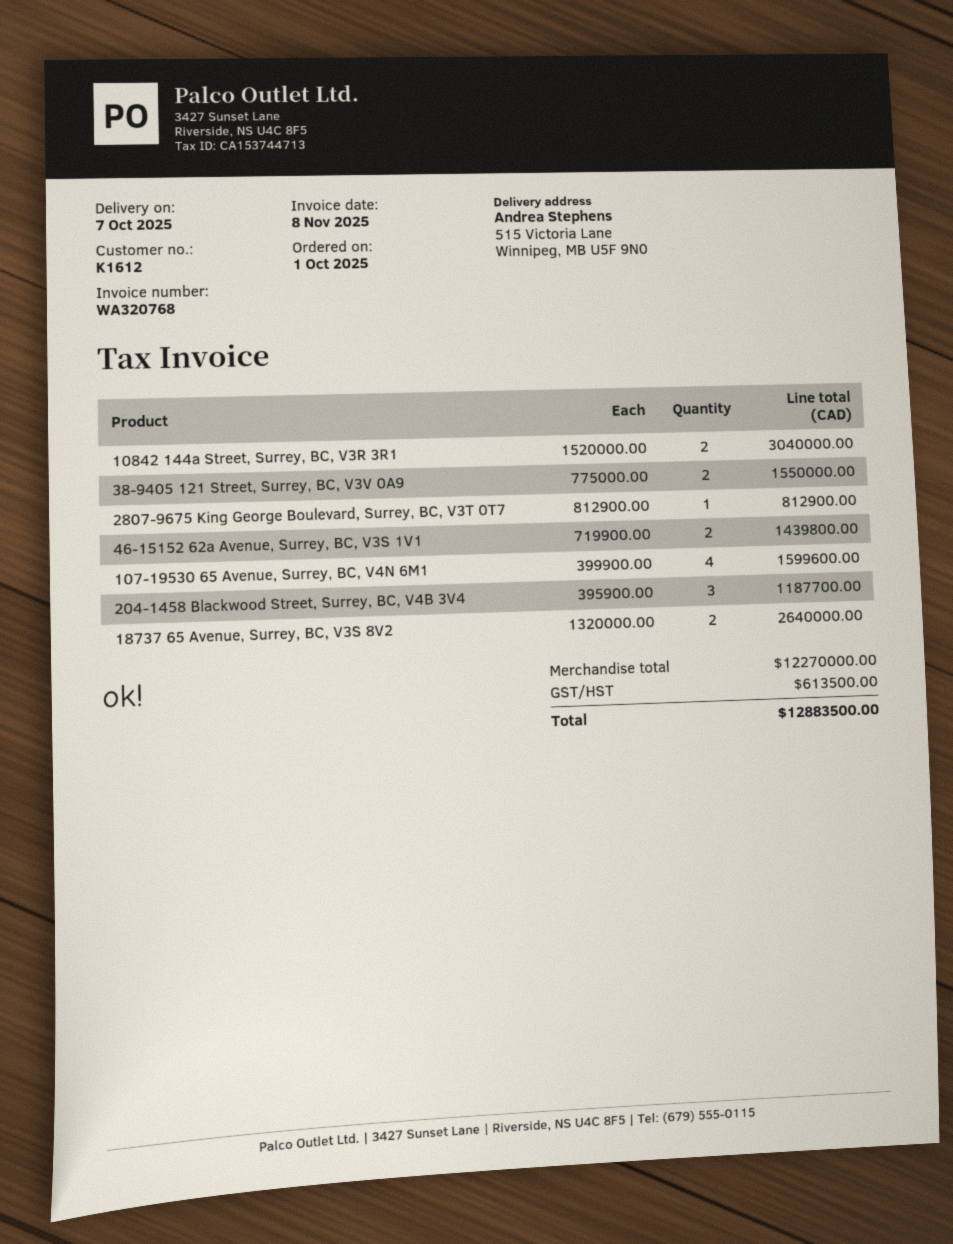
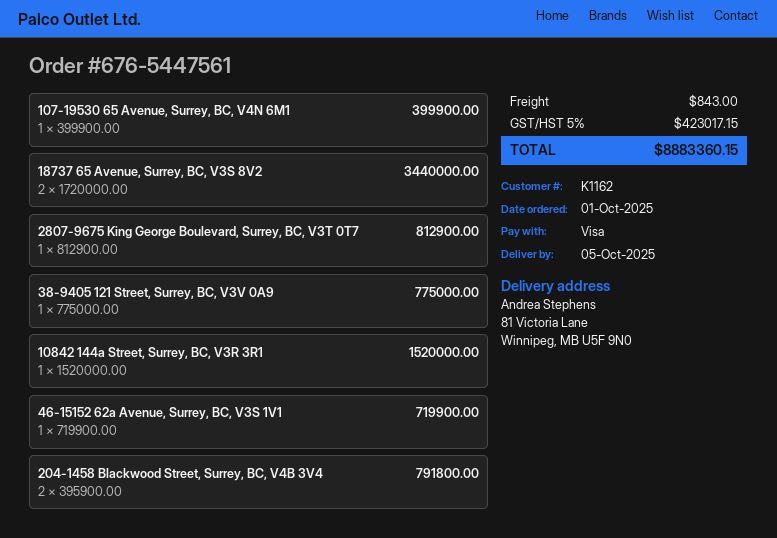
delivery date: 2025-10-07 -> 2025-10-05
customer number: K1612 -> K1162
ship to: 515 Victoria Lane, Winnipeg, MB U5F 9N0 -> 81 Victoria Lane, Winnipeg, MB U5F 9N0
10842 144a Street, Surrey, BC, V3R 3R1: 2 x 1520000.00 = 3040000.00 -> 1 x 1520000.00 = 1520000.00
38-9405 121 Street, Surrey, BC, V3V 0A9: 2 x 775000.00 = 1550000.00 -> 1 x 775000.00 = 775000.00
46-15152 62a Avenue, Surrey, BC, V3S 1V1: 2 x 719900.00 = 1439800.00 -> 1 x 719900.00 = 719900.00
107-19530 65 Avenue, Surrey, BC, V4N 6M1: 4 x 399900.00 = 1599600.00 -> 1 x 399900.00 = 399900.00
204-1458 Blackwood Street, Surrey, BC, V4B 3V4: 3 x 395900.00 = 1187700.00 -> 2 x 395900.00 = 791800.00
18737 65 Avenue, Surrey, BC, V3S 8V2: 2 x 1320000.00 = 2640000.00 -> 2 x 1720000.00 = 3440000.00
shipping: none -> 843.00
tax: 613500.00 -> 423017.15
total: 12883500.00 -> 8883360.15

